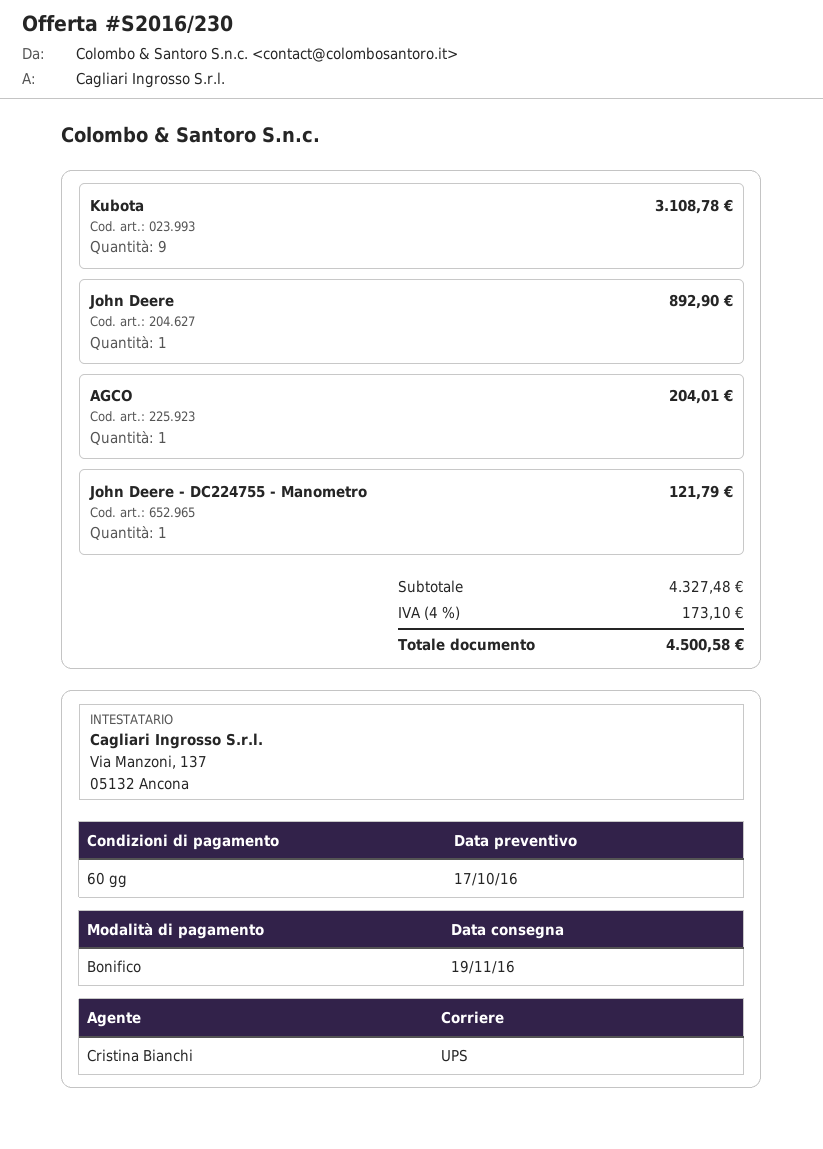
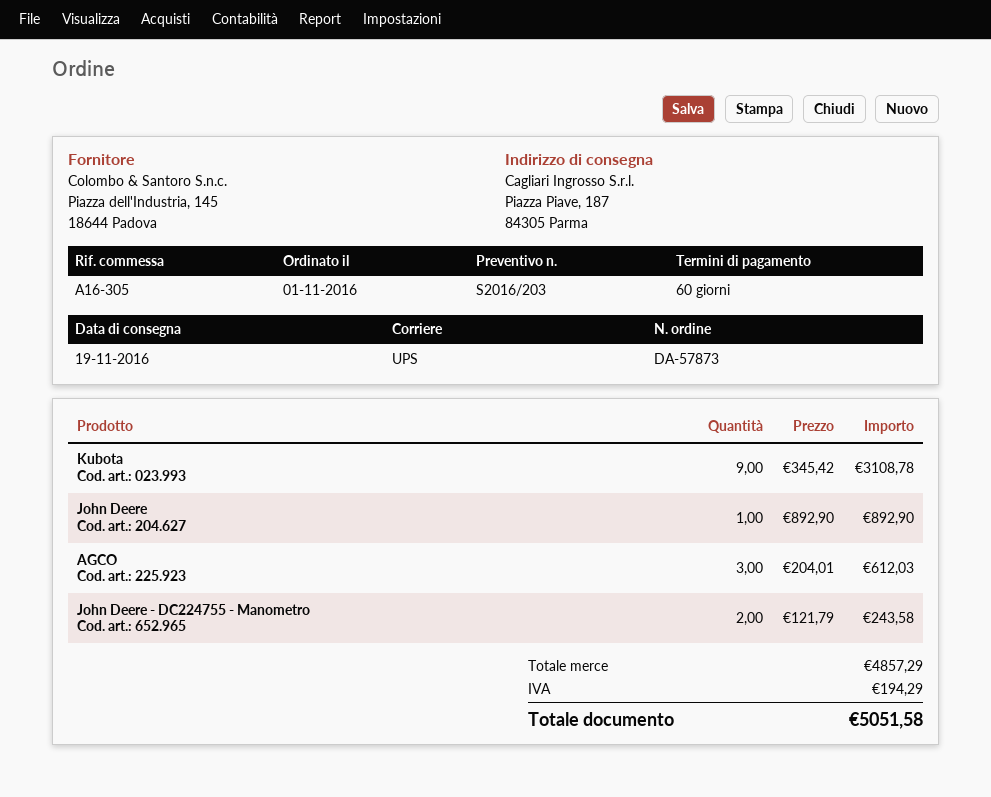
quote number: S2016/230 -> S2016/203
AGCO: 1 for 204.01 -> 3 for 612.03
John Deere - DC224755 - Manometro: 1 for 121.79 -> 2 for 243.58
subtotal: 4327.48 -> 4857.29
tax: 173.10 -> 194.29
total: 4500.58 -> 5051.58

